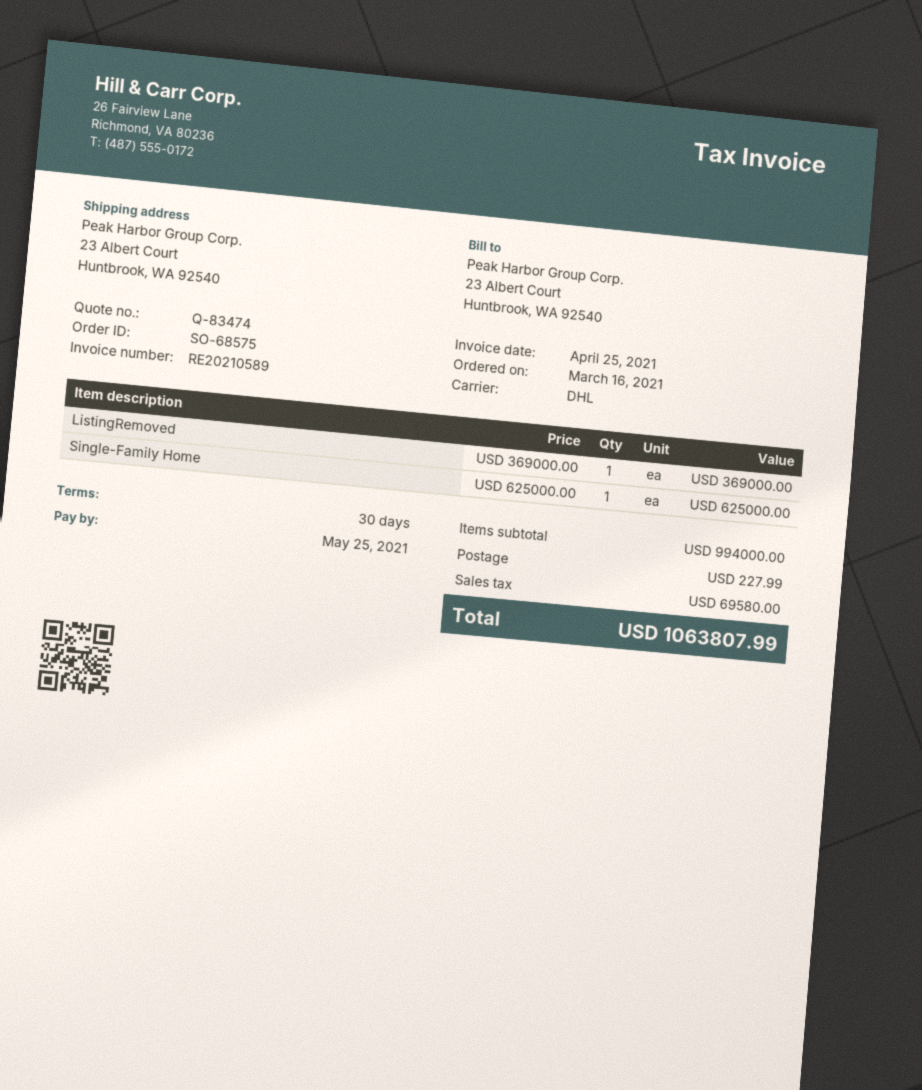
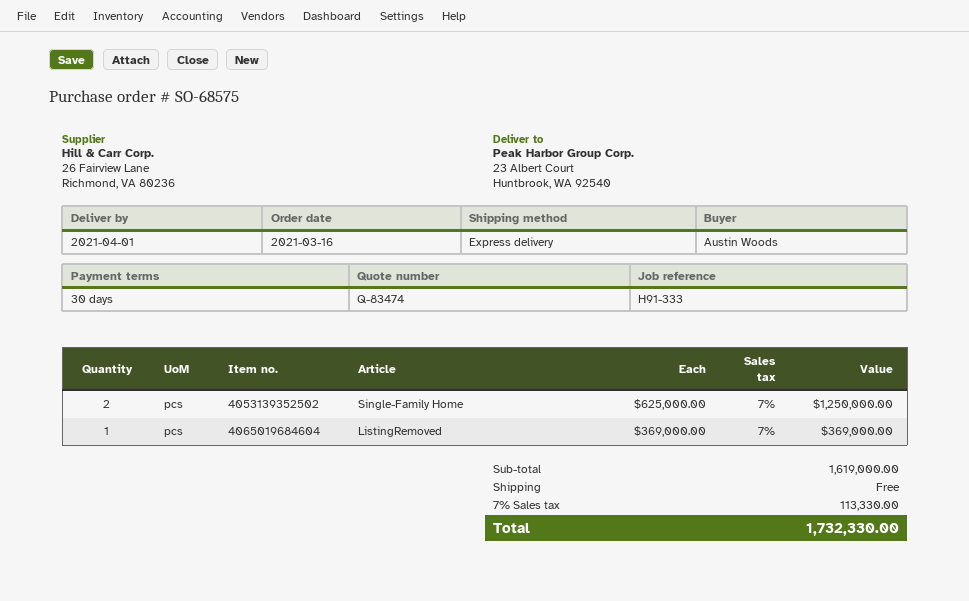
shipping method: DHL -> express
Single-Family Home: 1 x 625000.00 = 625000.00 -> 2 x 625000.00 = 1250000.00
subtotal: 994000.00 -> 1619000.00
shipping: 227.99 -> 0.00
tax: 69580.00 -> 113330.00
total: 1063807.99 -> 1732330.00

